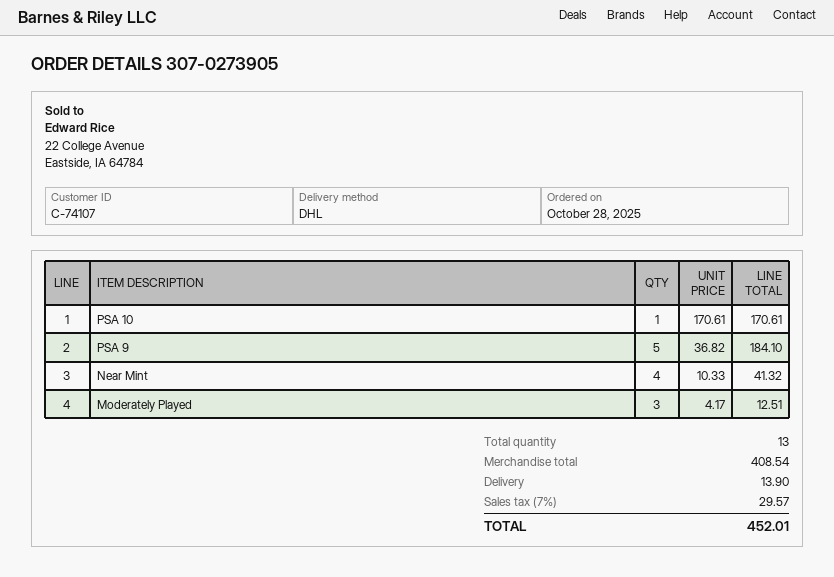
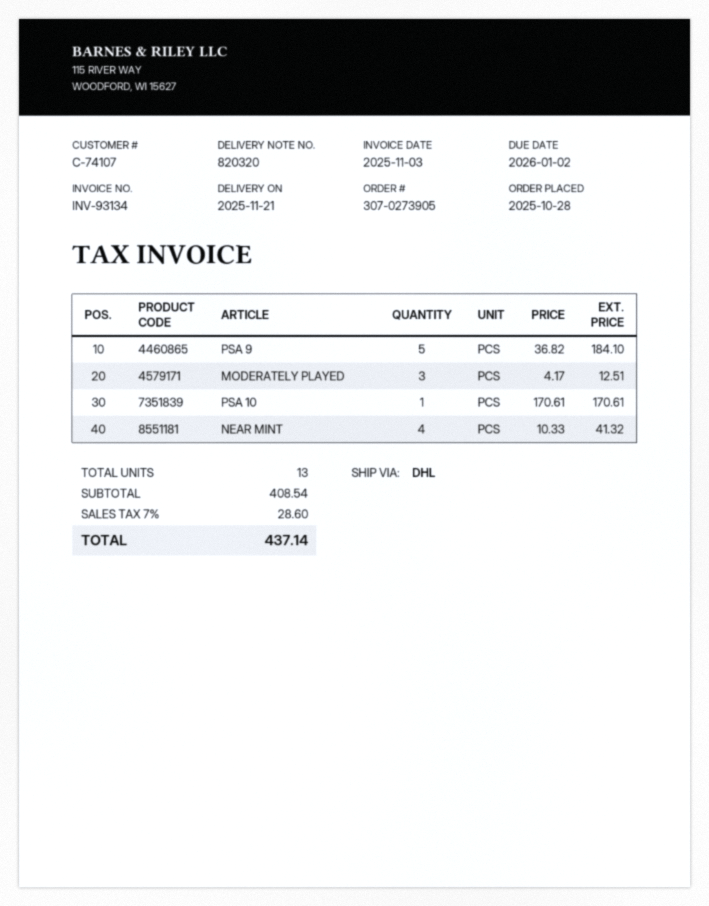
shipping: 13.90 -> none
tax: 7% = 29.57 -> 7% = 28.60
total: 452.01 -> 437.14

